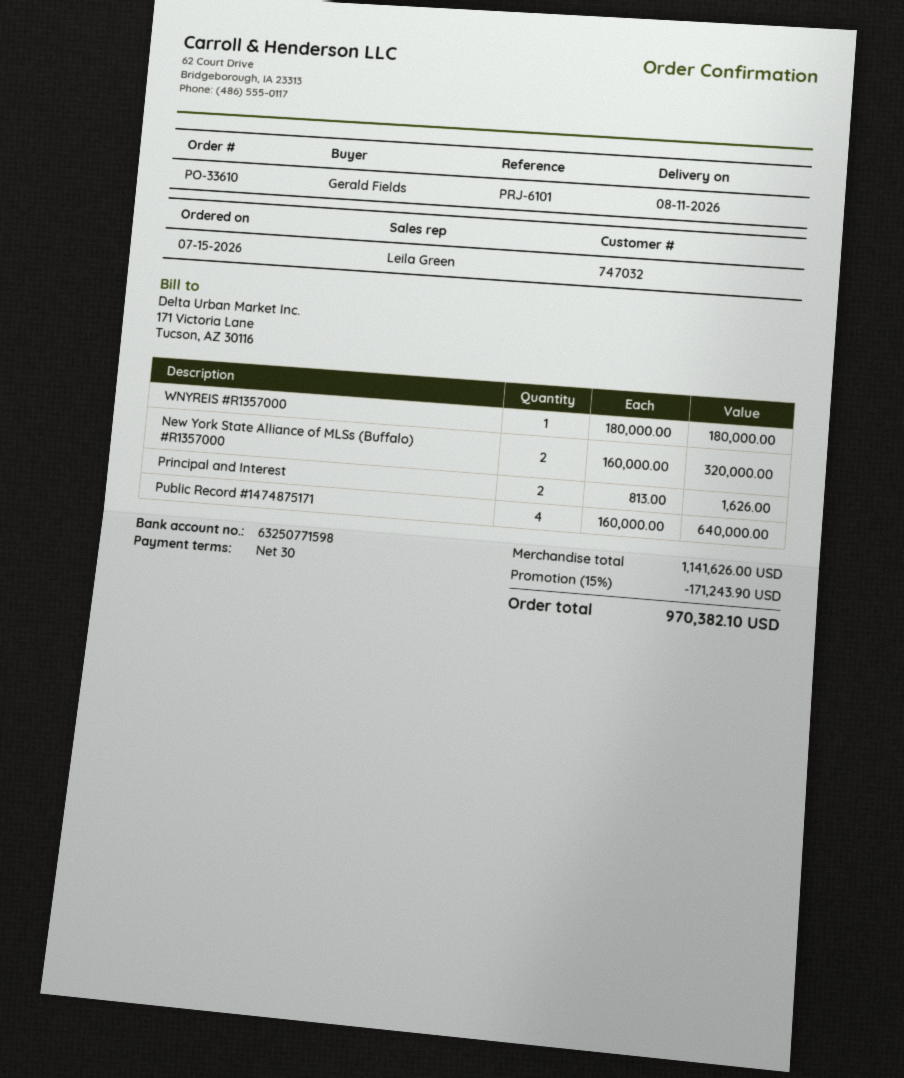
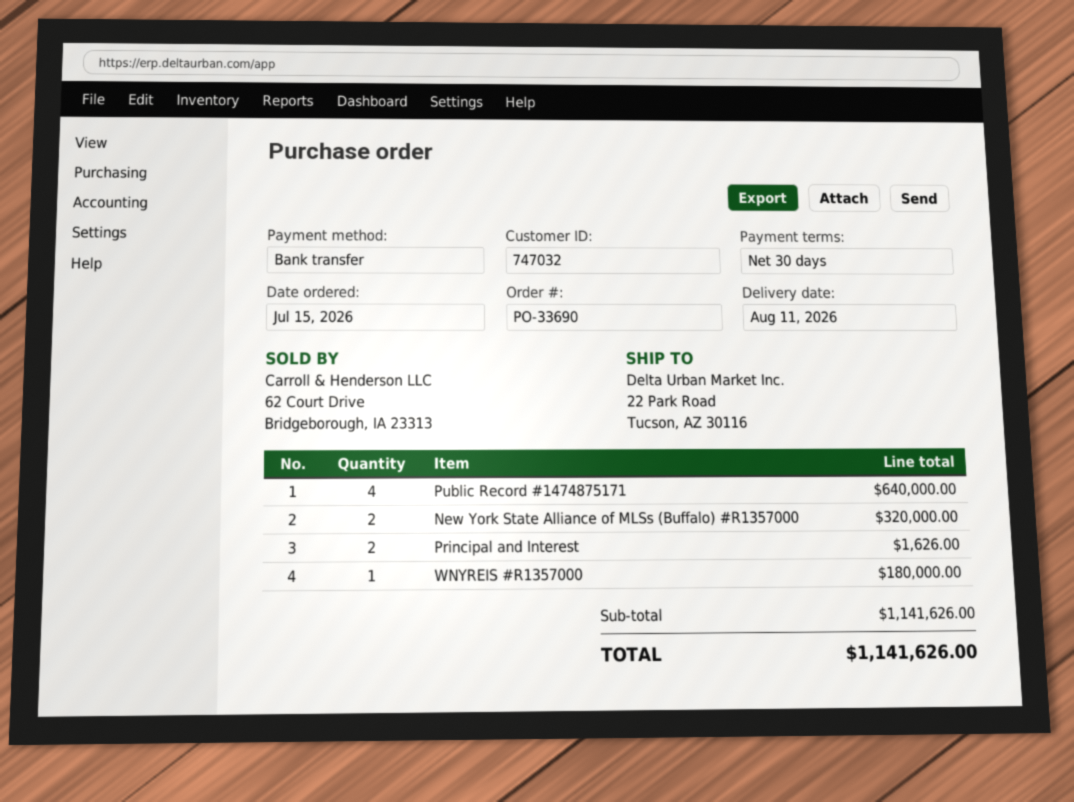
order number: PO-33610 -> PO-33690
discount: 15% = 171243.90 -> none
total: 970382.10 -> 1141626.00

